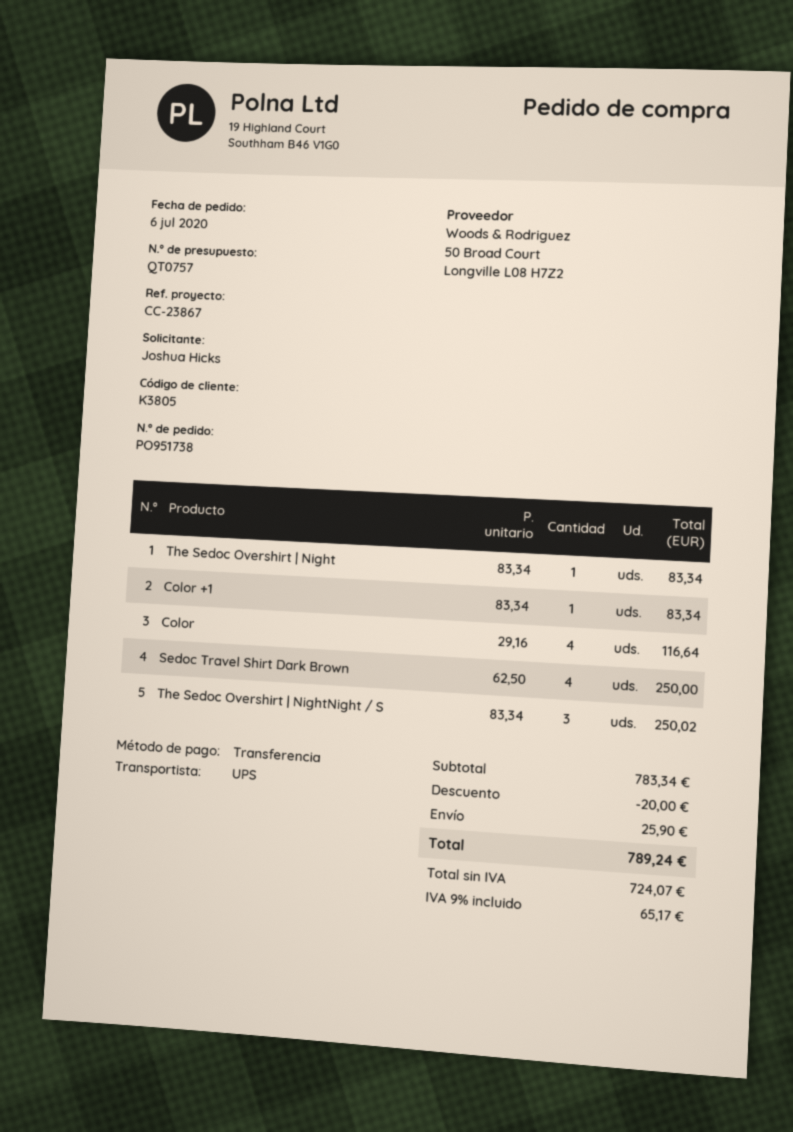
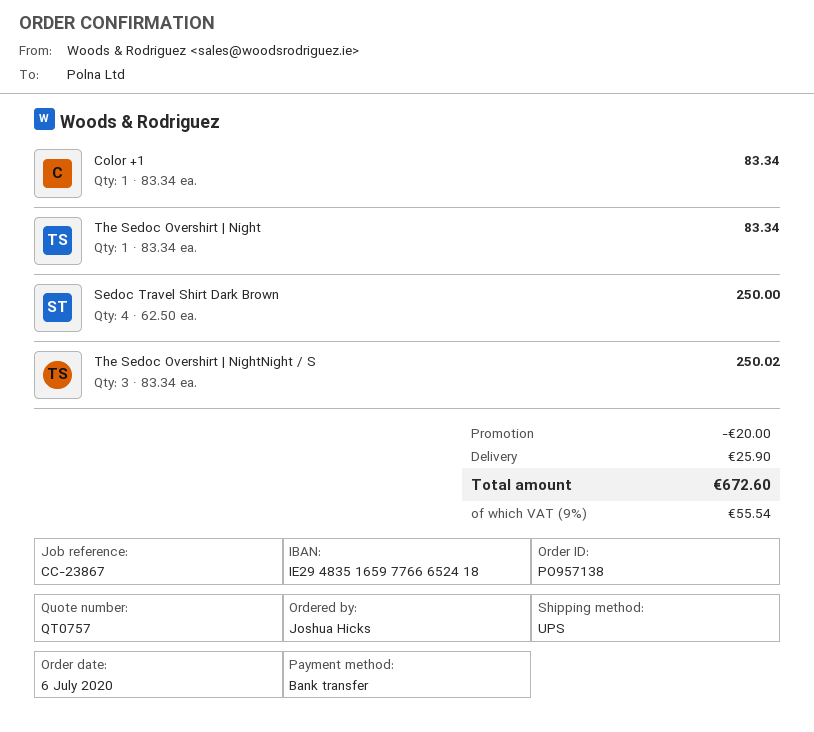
order number: PO951738 -> PO957138
Color: 4 x 29.16 = 116.64 -> none
tax: 9% = 65.17 -> 9% = 55.54
total: 789.24 -> 672.60

